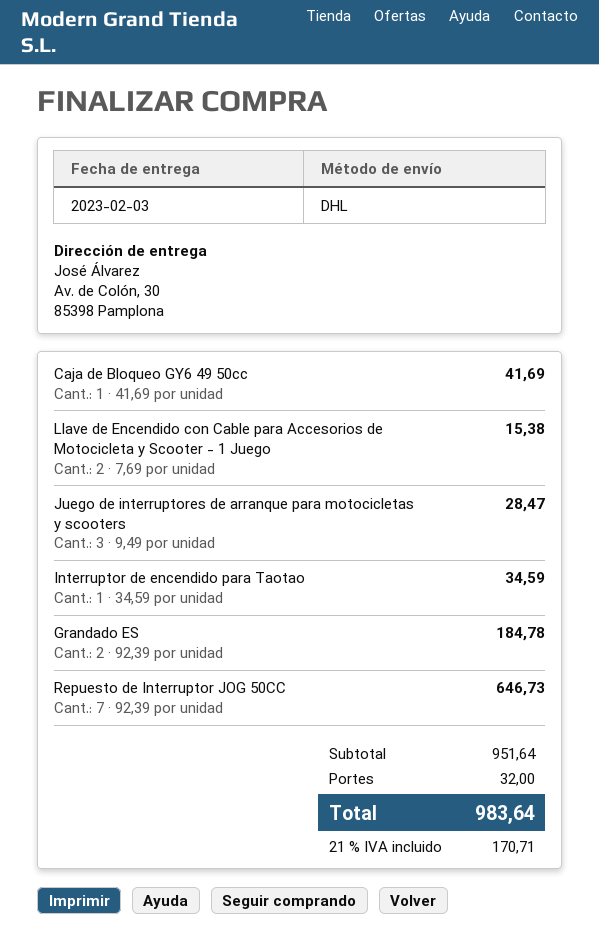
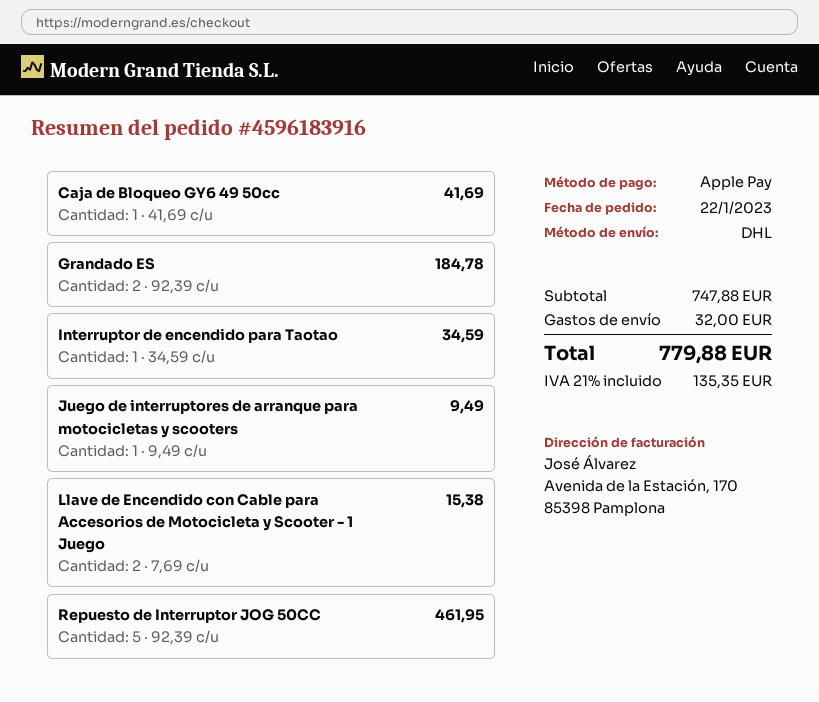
Juego de interruptores de arranque para motocicletas y scooters: 3 x 9.49 = 28.47 -> 1 x 9.49 = 9.49
Repuesto de Interruptor JOG 50CC: 7 x 92.39 = 646.73 -> 5 x 92.39 = 461.95
subtotal: 951.64 -> 747.88
tax: 21% = 170.71 -> 21% = 135.35
total: 983.64 -> 779.88

